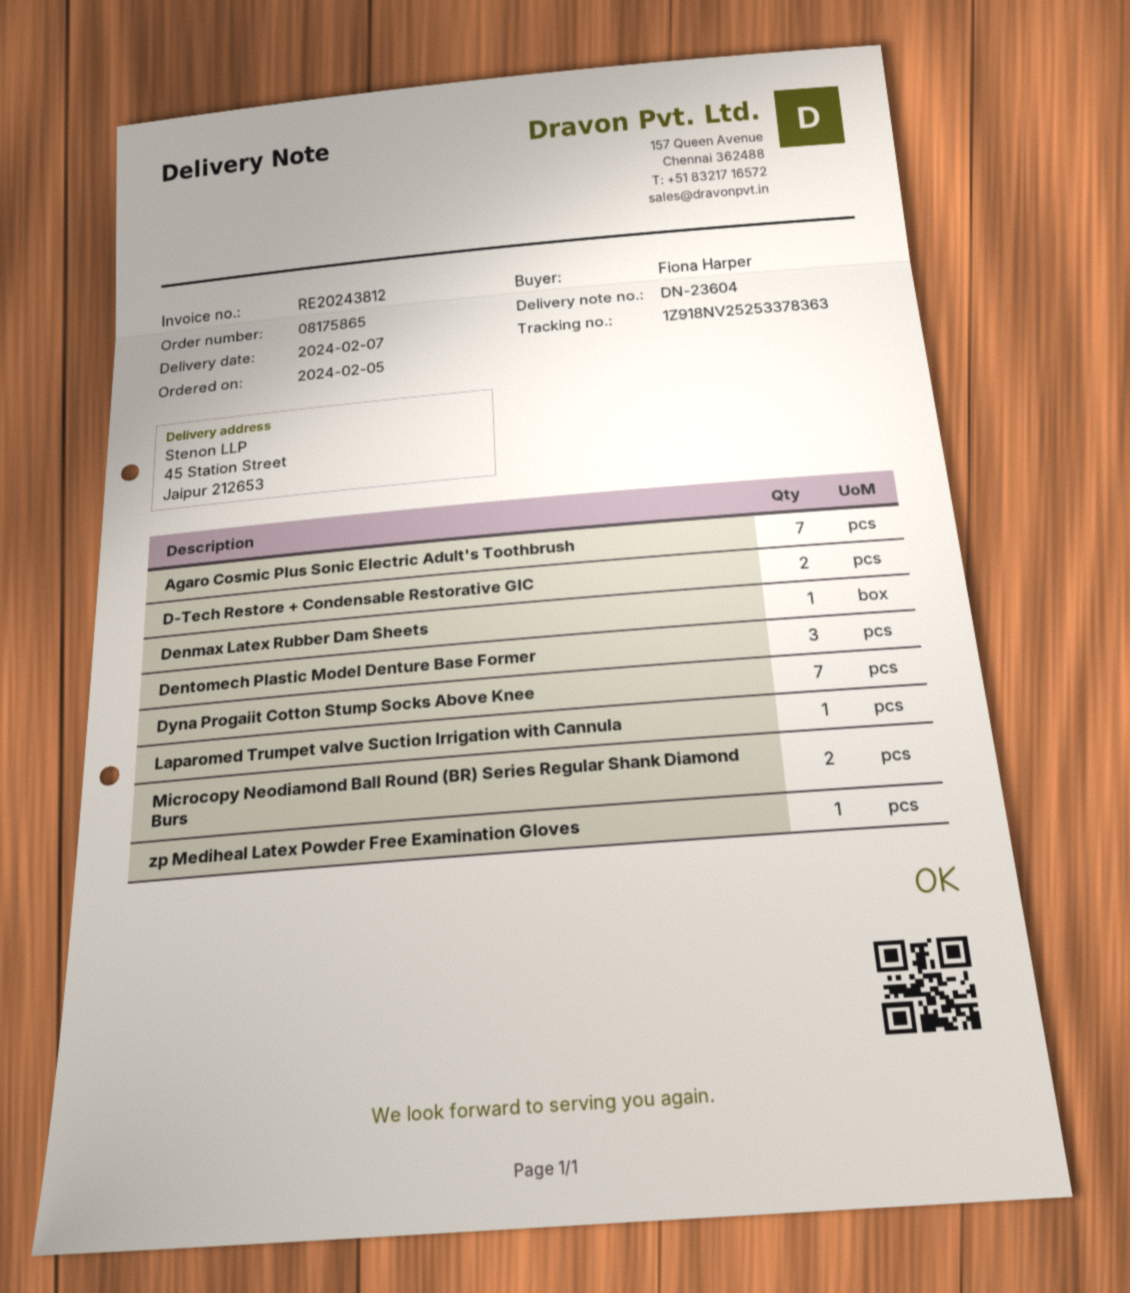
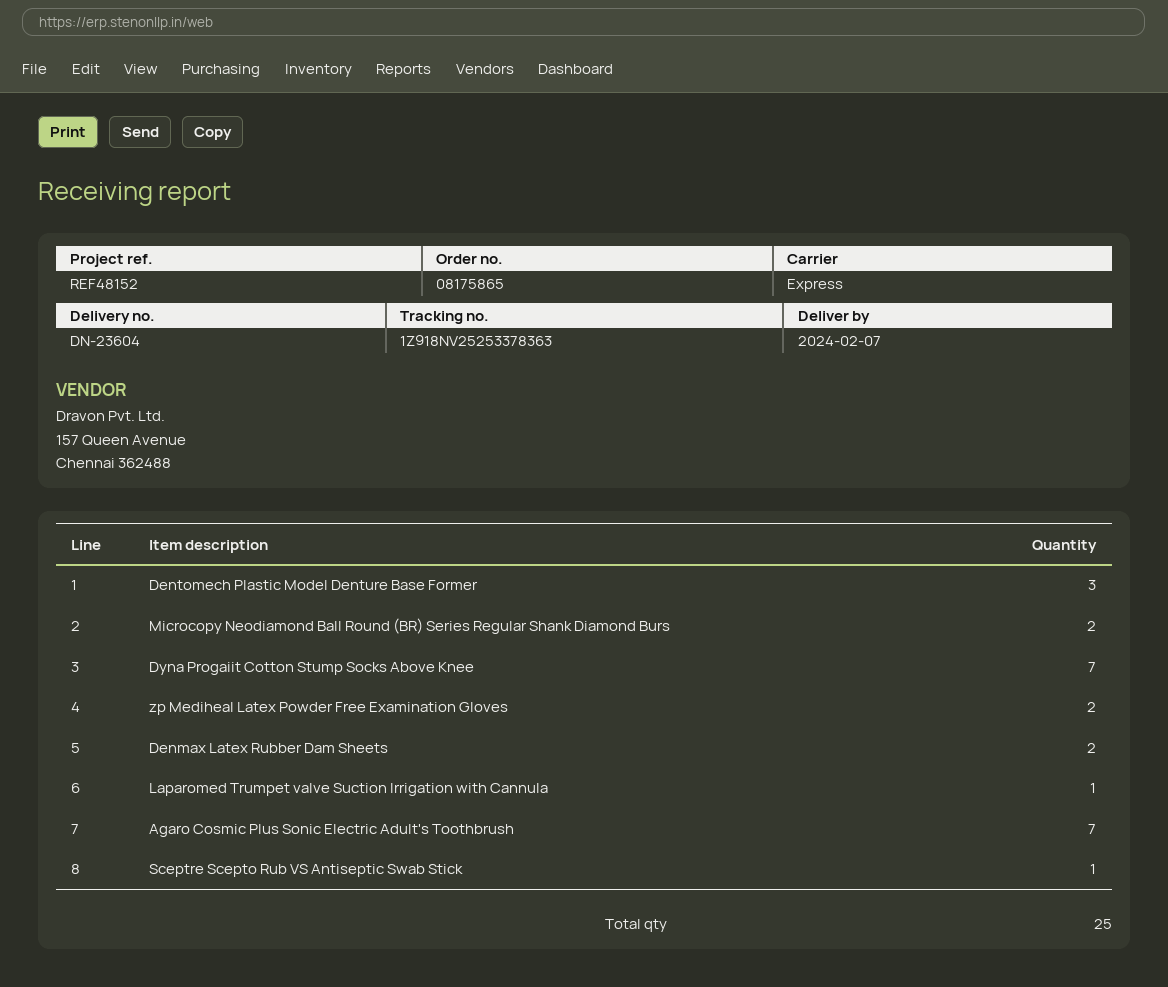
D-Tech Restore + Condensable Restorative GIC: 2 -> none
Denmax Latex Rubber Dam Sheets: 1 -> 2
zp Mediheal Latex Powder Free Examination Gloves: 1 -> 2
Sceptre Scepto Rub VS Antiseptic Swab Stick: none -> 1

